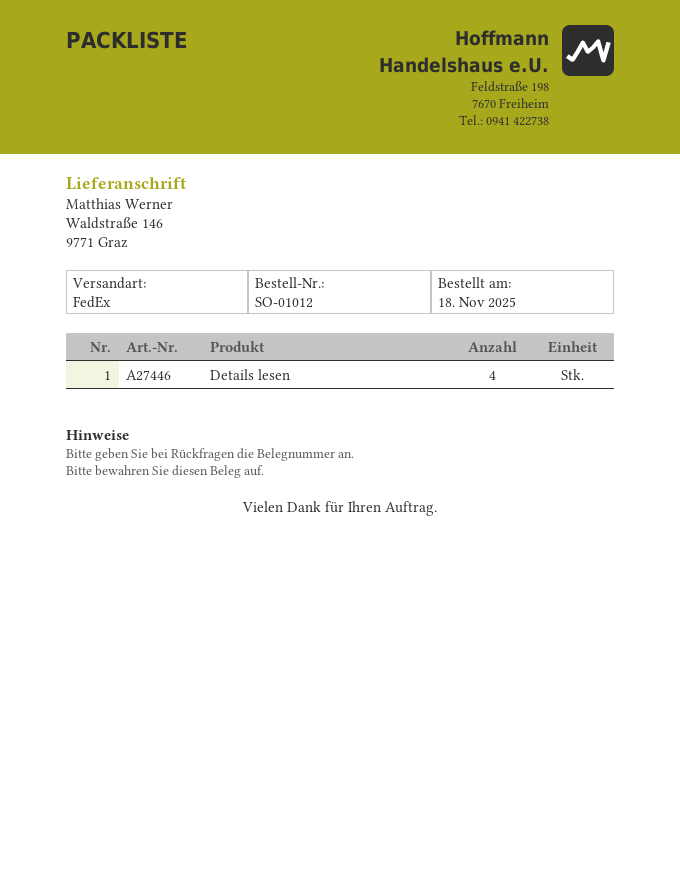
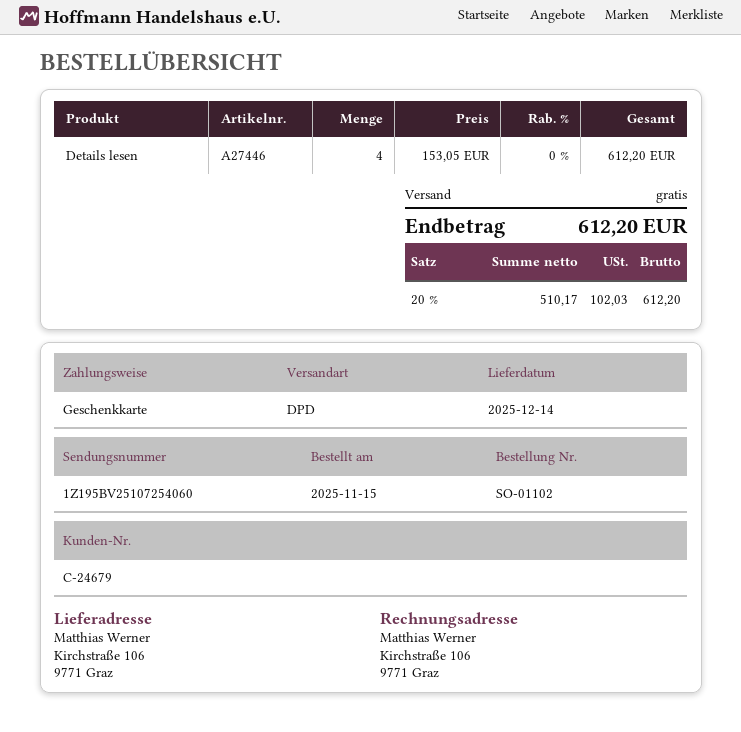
order number: SO-01012 -> SO-01102
order date: 2025-11-18 -> 2025-11-15
shipping method: FedEx -> DPD
ship to: Waldstraße 146, 9771 Graz -> Kirchstraße 106, 9771 Graz

